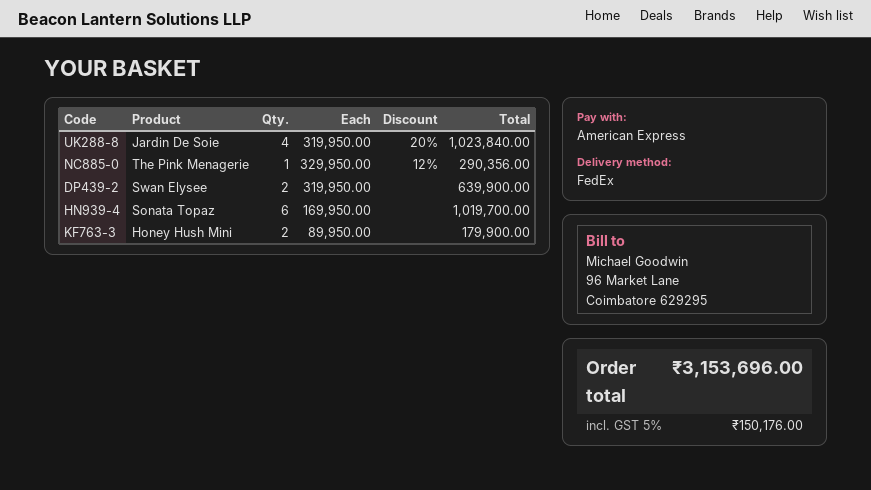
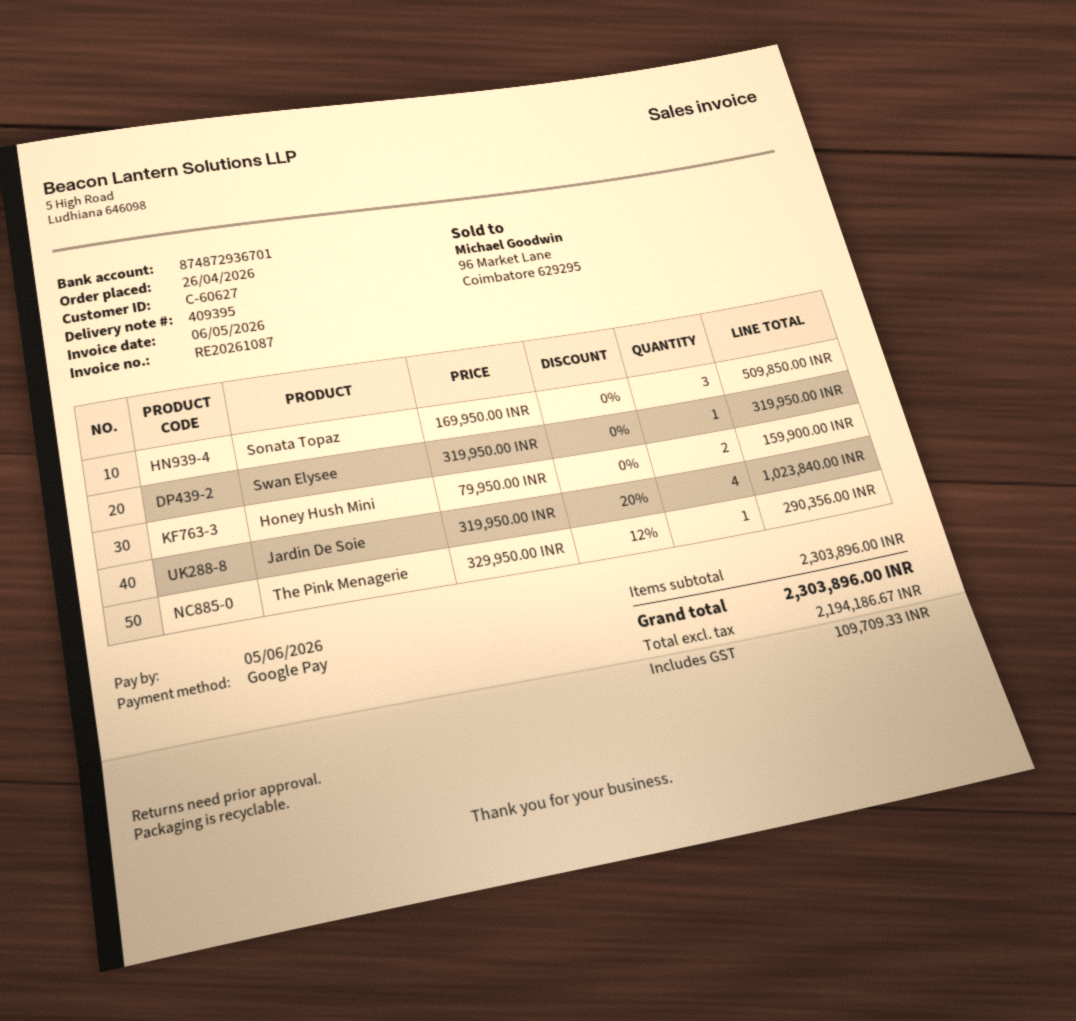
payment method: American Express -> Google Pay
Swan Elysee: 2 x 319950.00 = 639900.00 -> 1 x 319950.00 = 319950.00
Sonata Topaz: 6 x 169950.00 = 1019700.00 -> 3 x 169950.00 = 509850.00
Honey Hush Mini: 2 x 89950.00 = 179900.00 -> 2 x 79950.00 = 159900.00
tax: 150176.00 -> 109709.33
total: 3153696.00 -> 2303896.00

